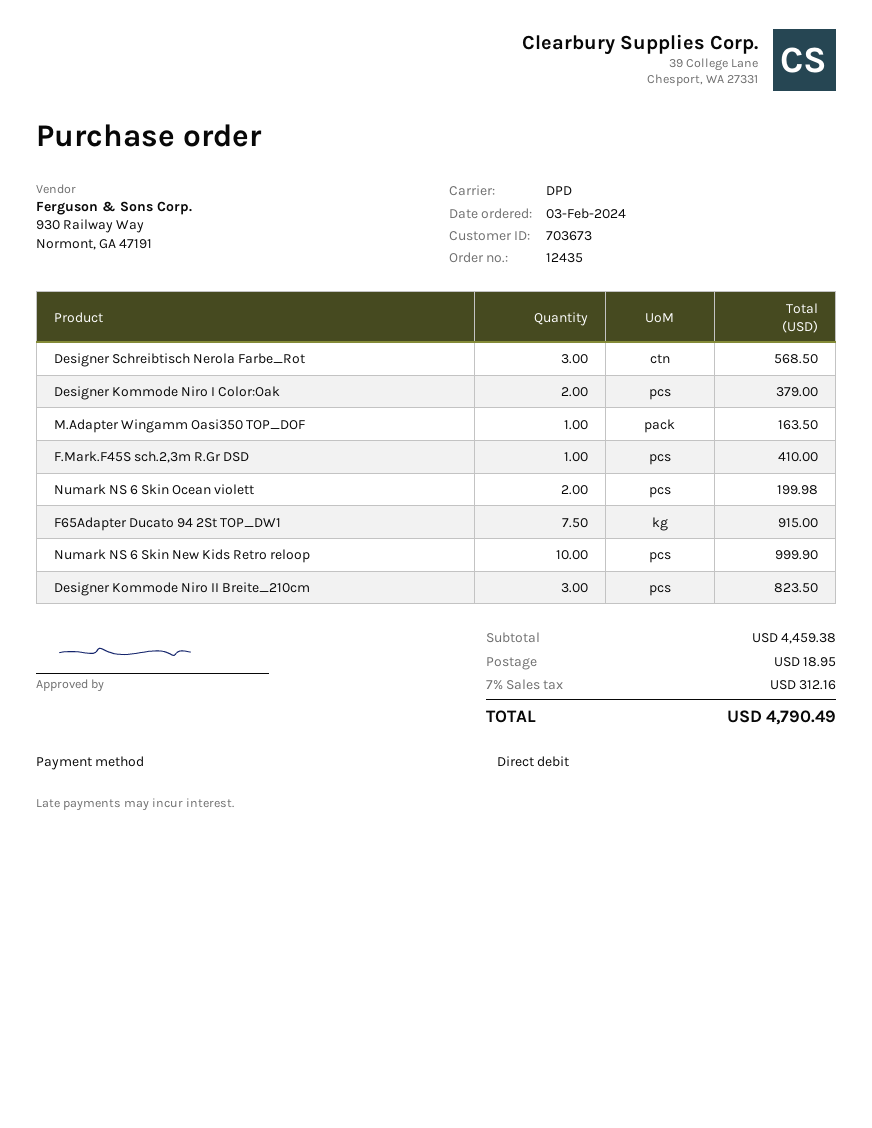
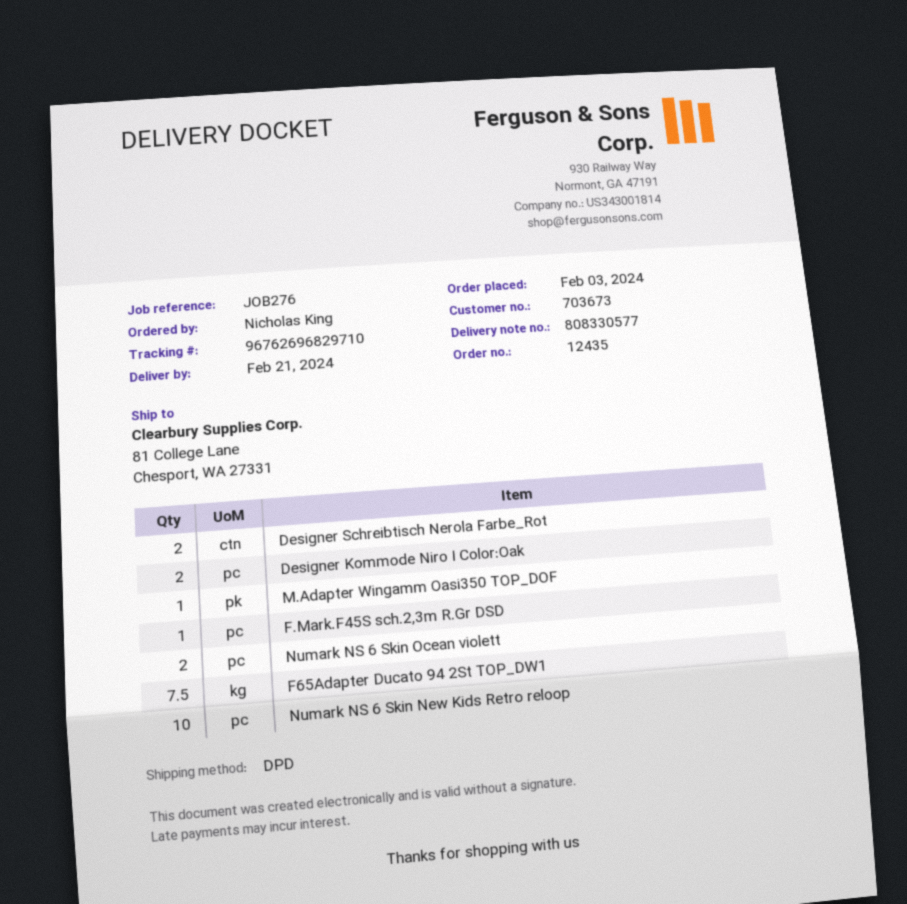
Designer Schreibtisch Nerola Farbe_Rot: 3 -> 2
Designer Kommode Niro II Breite_210cm: 3 -> none

